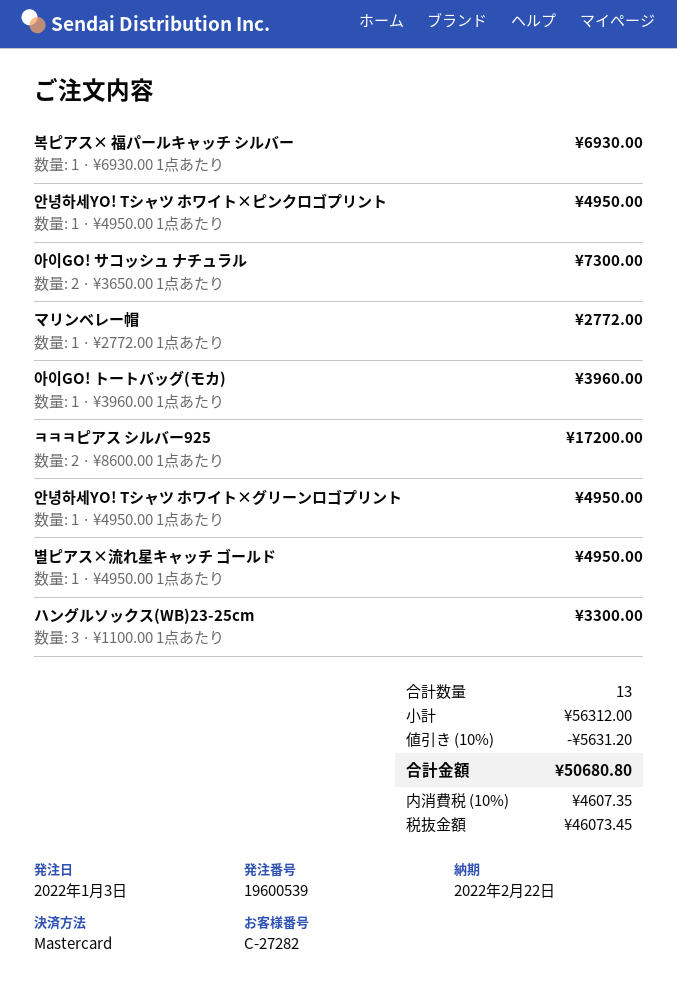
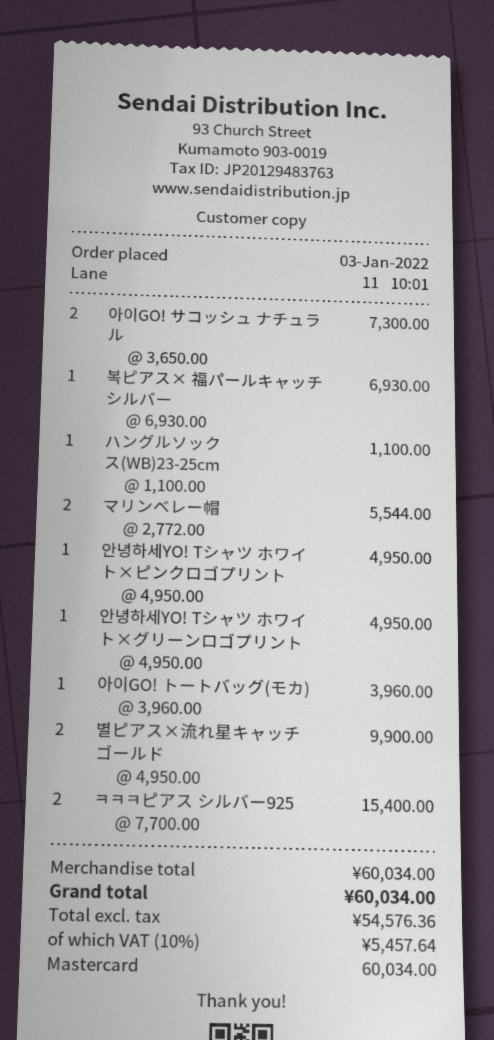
マリンベレー帽: 1 x 2772.00 = 2772.00 -> 2 x 2772.00 = 5544.00
ㅋㅋㅋピアス シルバー925: 2 x 8600.00 = 17200.00 -> 2 x 7700.00 = 15400.00
별ピアス×流れ星キャッチ ゴールド: 1 x 4950.00 = 4950.00 -> 2 x 4950.00 = 9900.00
ハングルソックス(WB)23-25cm: 3 x 1100.00 = 3300.00 -> 1 x 1100.00 = 1100.00
subtotal: 56312.00 -> 60034.00
discount: 10% = 5631.20 -> none
net: 46073.45 -> 54576.36
tax: 10% = 4607.35 -> 10% = 5457.64
total: 50680.80 -> 60034.00

